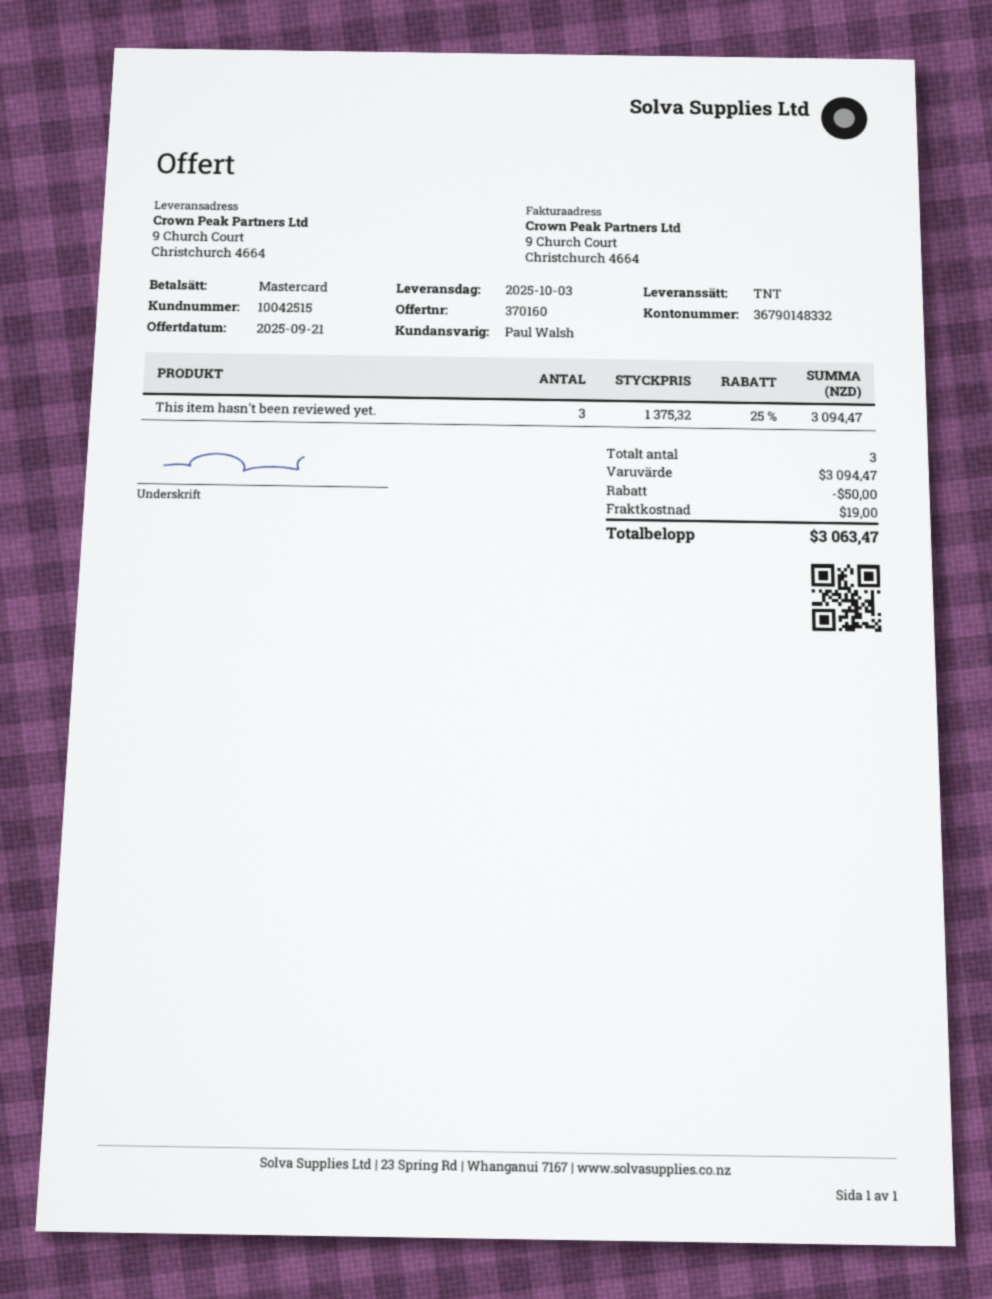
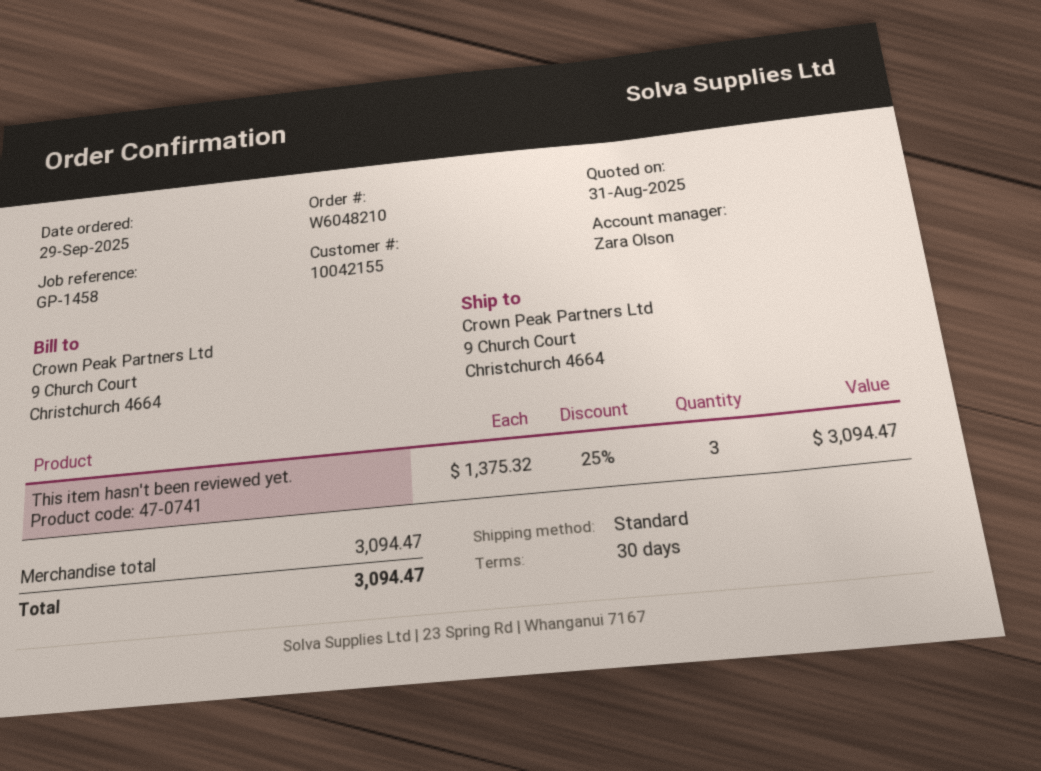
quote date: 2025-09-21 -> 2025-08-31
customer number: 10042515 -> 10042155
sales rep: Paul Walsh -> Zara Olson
shipping method: TNT -> standard
discount: 50.00 -> none
shipping: 19.00 -> none
total: 3063.47 -> 3094.47

